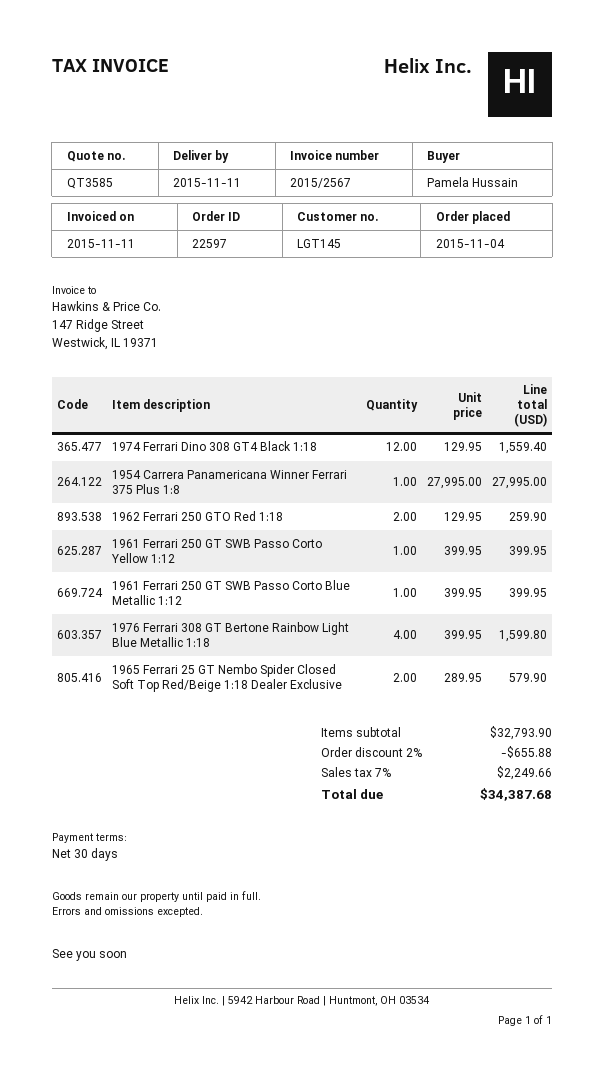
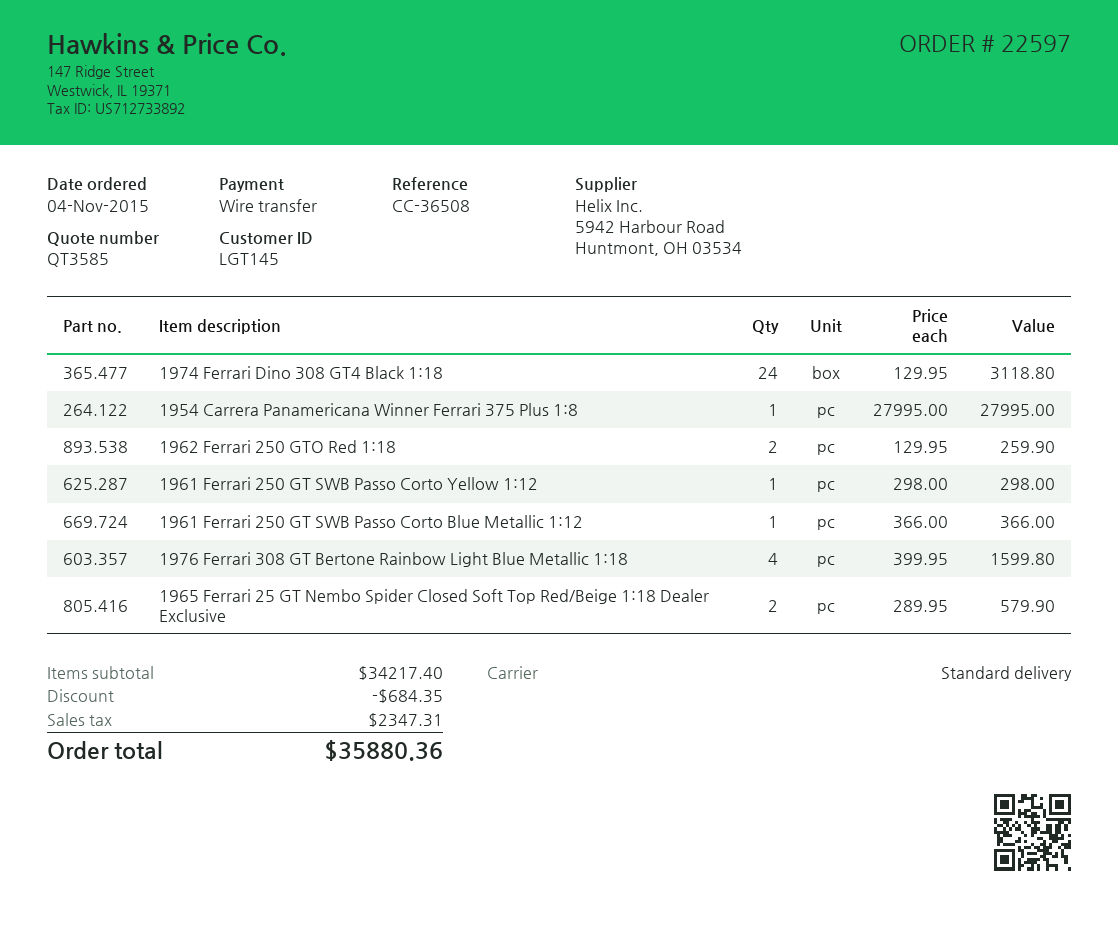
1974 Ferrari Dino 308 GT4 Black 1:18: 12 x 129.95 = 1559.40 -> 24 x 129.95 = 3118.80
1961 Ferrari 250 GT SWB Passo Corto Yellow 1:12: 1 x 399.95 = 399.95 -> 1 x 298.00 = 298.00
1961 Ferrari 250 GT SWB Passo Corto Blue Metallic 1:12: 1 x 399.95 = 399.95 -> 1 x 366.00 = 366.00
subtotal: 32793.90 -> 34217.40
discount: 655.88 -> 684.35
tax: 2249.66 -> 2347.31
total: 34387.68 -> 35880.36

